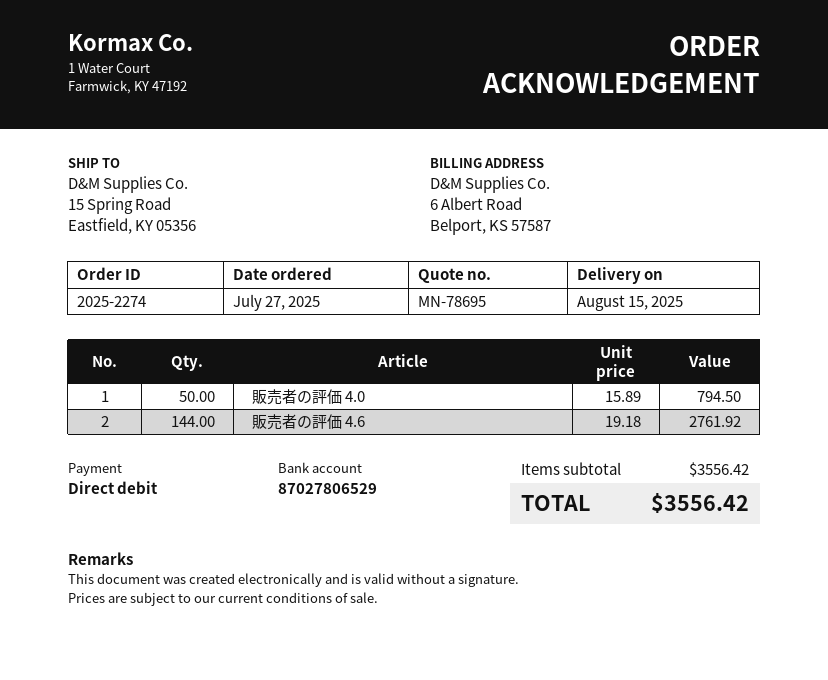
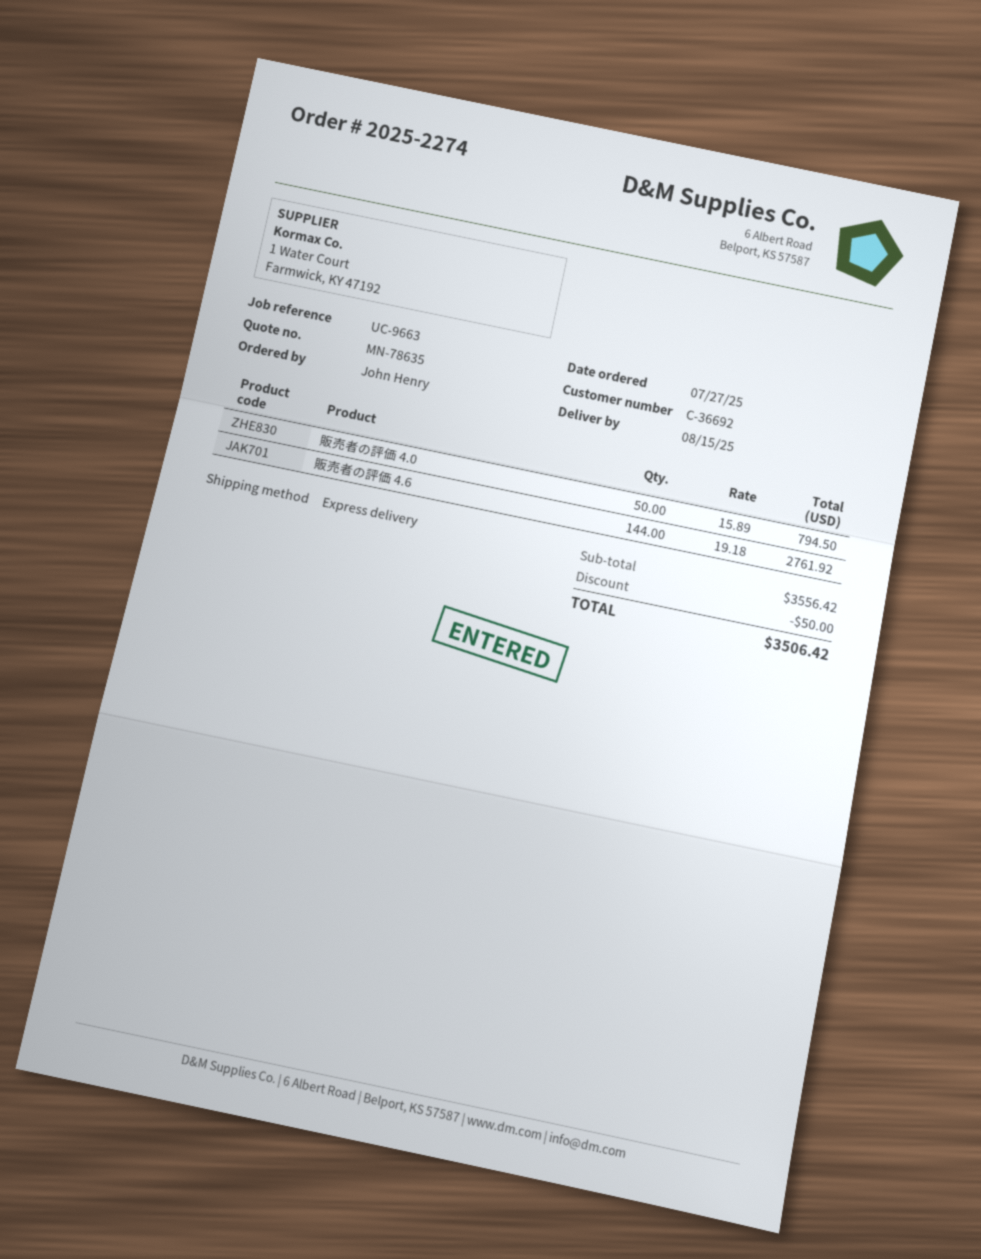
quote number: MN-78695 -> MN-78635
discount: none -> 50.00
total: 3556.42 -> 3506.42

